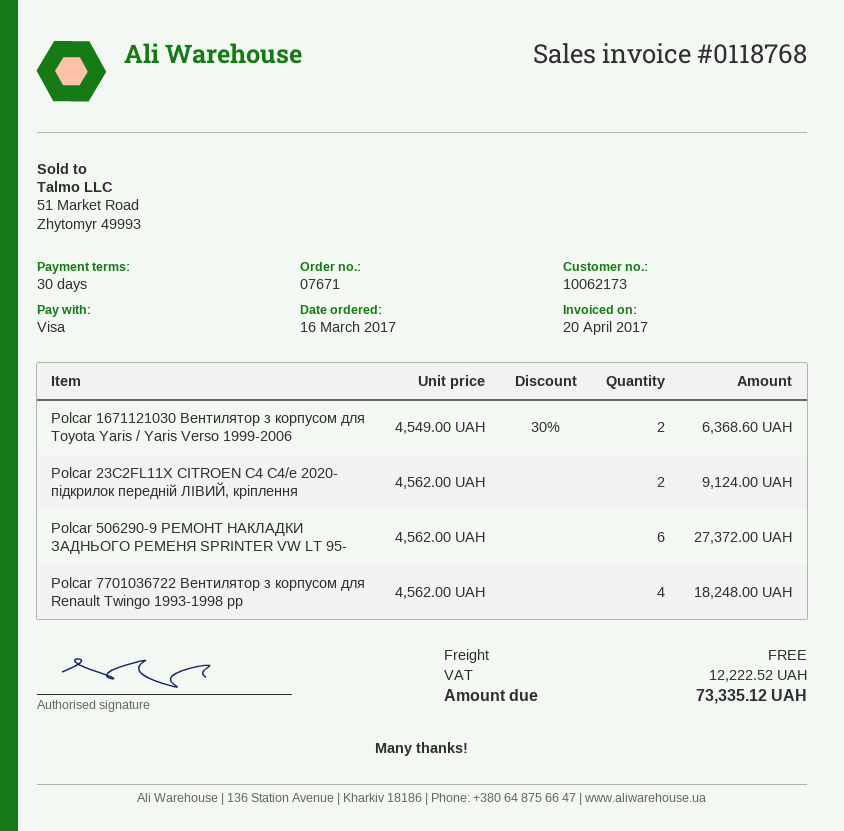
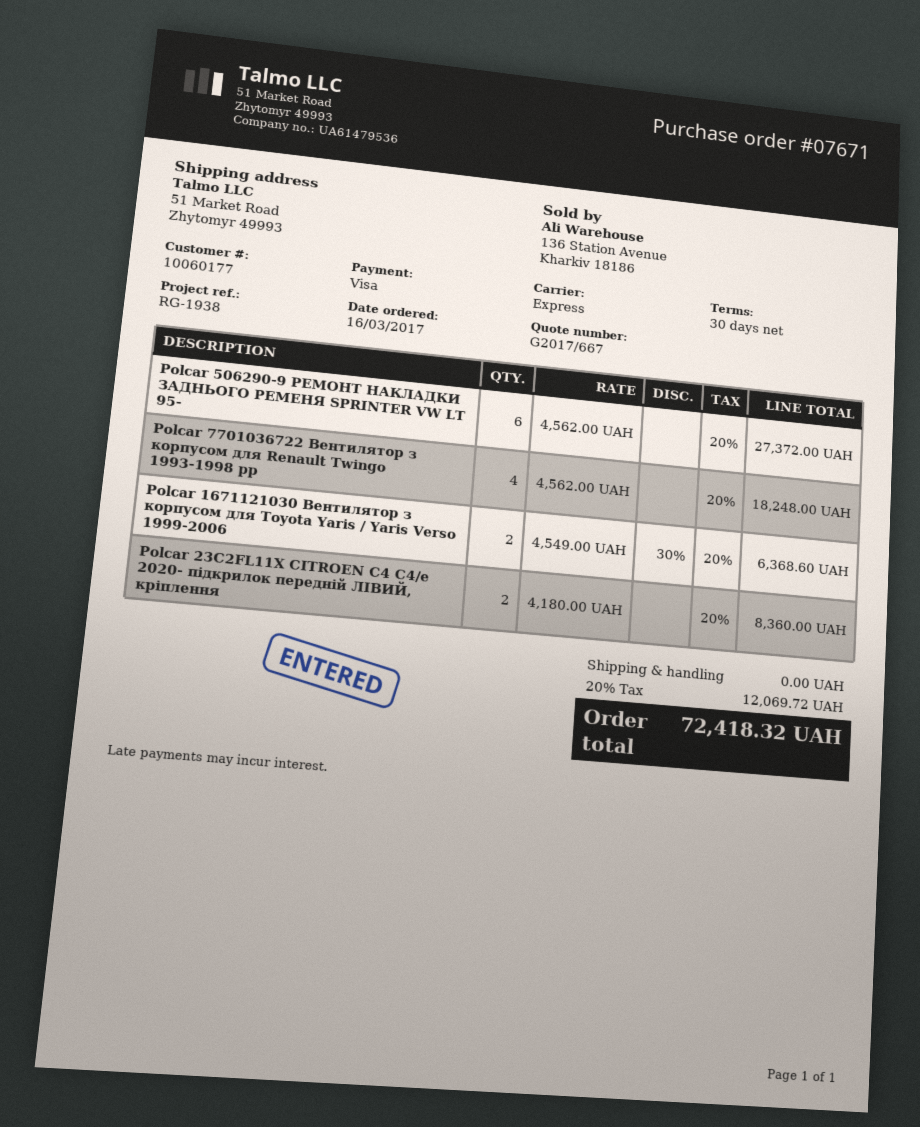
customer number: 10062173 -> 10060177
Polcar 23C2FL11X CITROEN C4 C4/e 2020- підкрилок передній ЛІВИЙ, кріплення: 2 x 4562.00 = 9124.00 -> 2 x 4180.00 = 8360.00
tax: 12222.52 -> 12069.72
total: 73335.12 -> 72418.32

